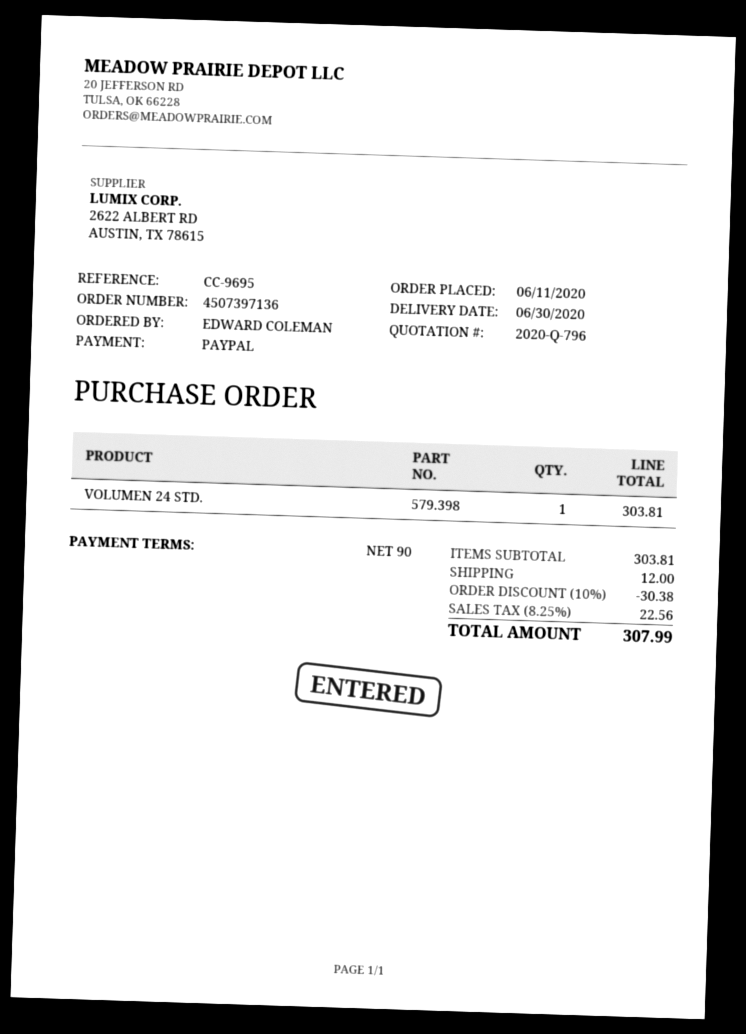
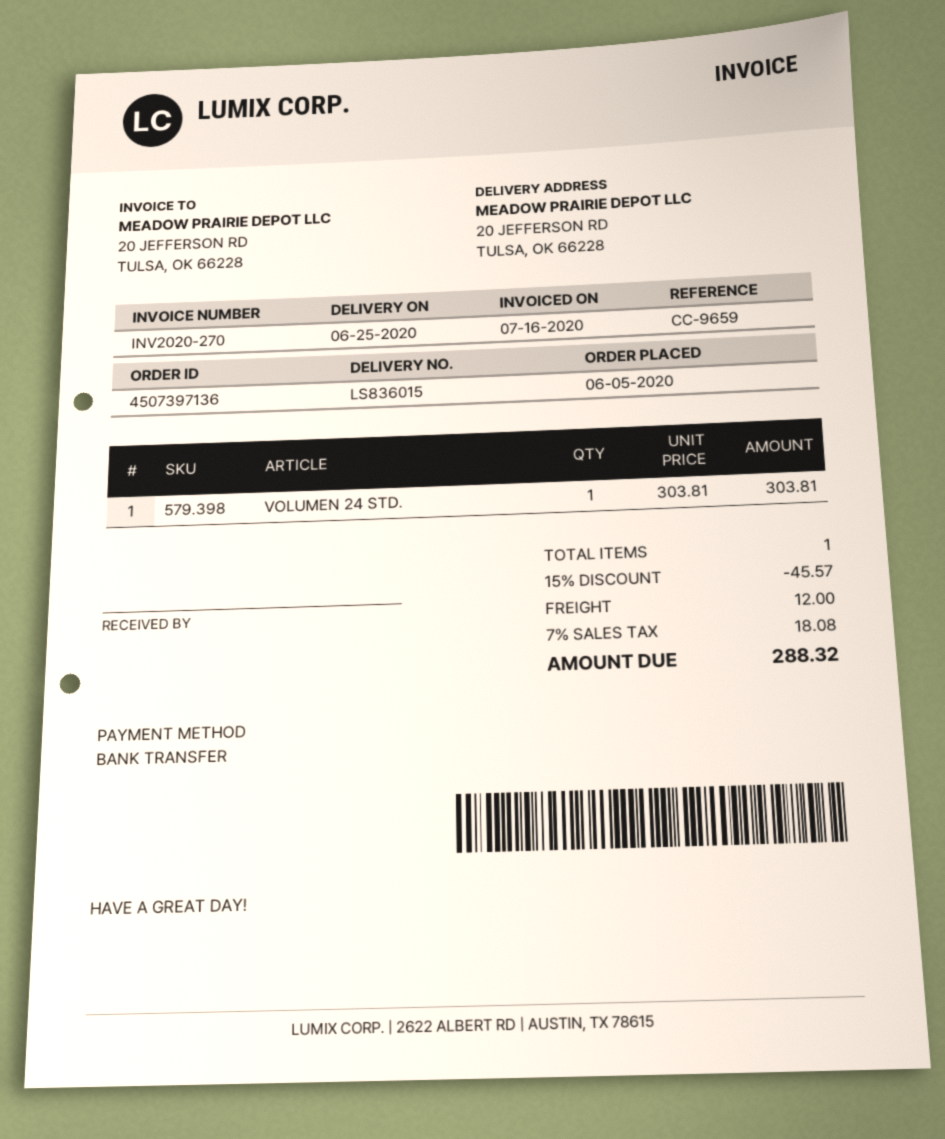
order date: 2020-06-11 -> 2020-06-05
delivery date: 2020-06-30 -> 2020-06-25
reference: CC-9695 -> CC-9659
payment method: PayPal -> bank transfer
discount: 10% = 30.38 -> 15% = 45.57
tax: 8.25% = 22.56 -> 7% = 18.08
total: 307.99 -> 288.32

